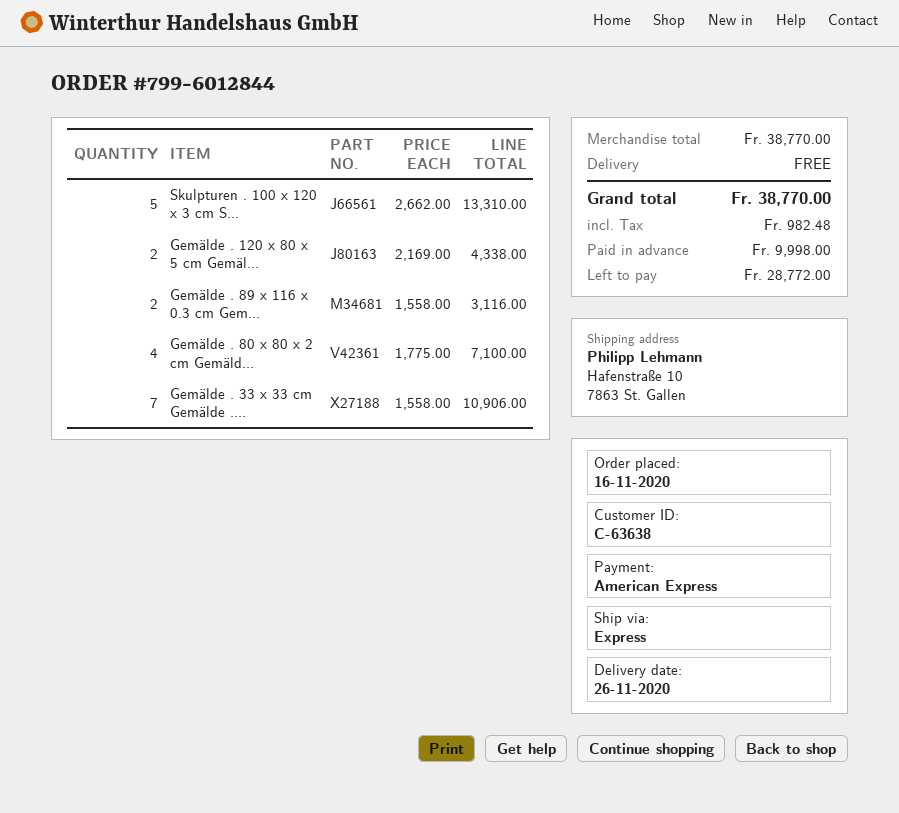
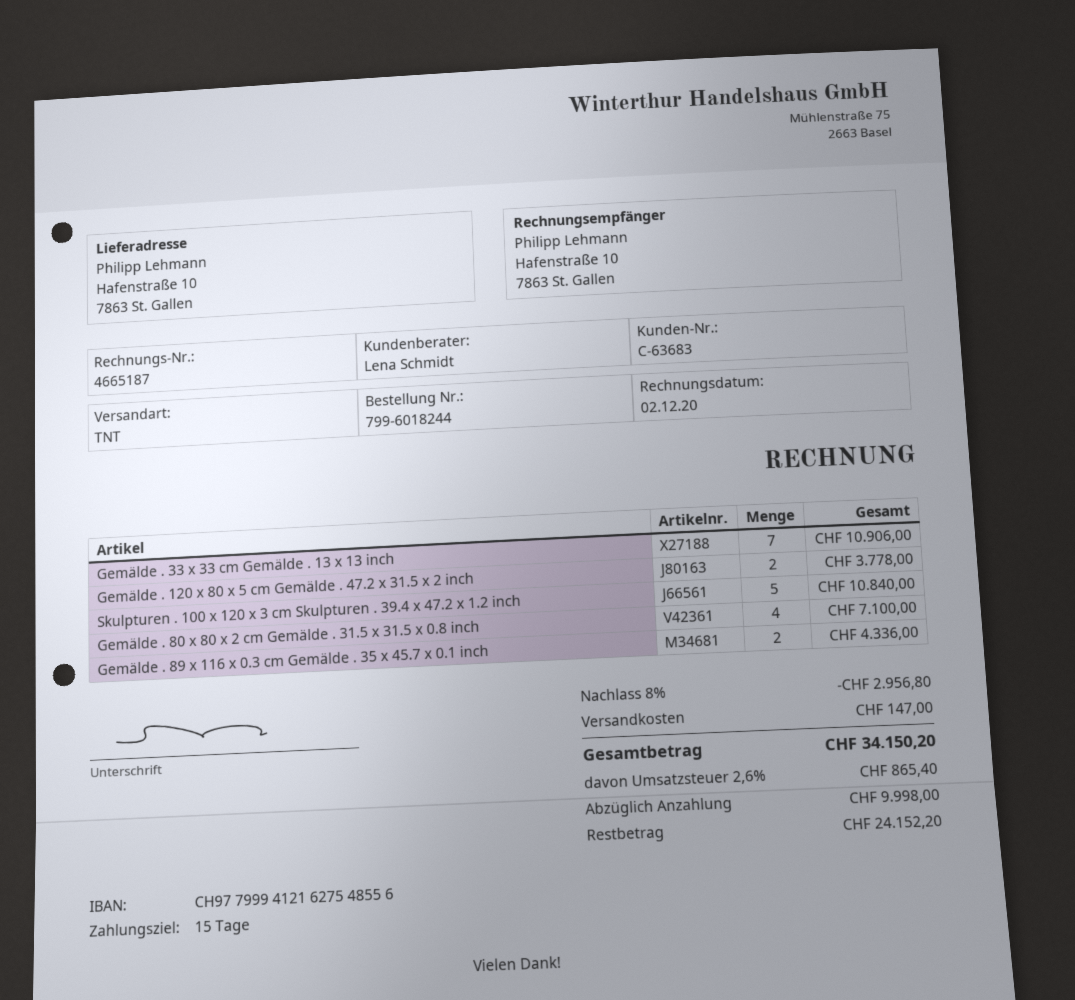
order number: 799-6012844 -> 799-6018244
customer number: C-63638 -> C-63683
shipping method: express -> TNT
Skulpturen . 100 x 120 x 3 cm S...: 5 for 13310.00 -> 5 for 10840.00
Gemälde . 120 x 80 x 5 cm Gemäl...: 2 for 4338.00 -> 2 for 3778.00
Gemälde . 89 x 116 x 0.3 cm Gem...: 2 for 3116.00 -> 2 for 4336.00
discount: none -> 8% = 2956.80
shipping: 0.00 -> 147.00
tax: 982.48 -> 865.40
total: 38770.00 -> 34150.20
balance: 28772.00 -> 24152.20

